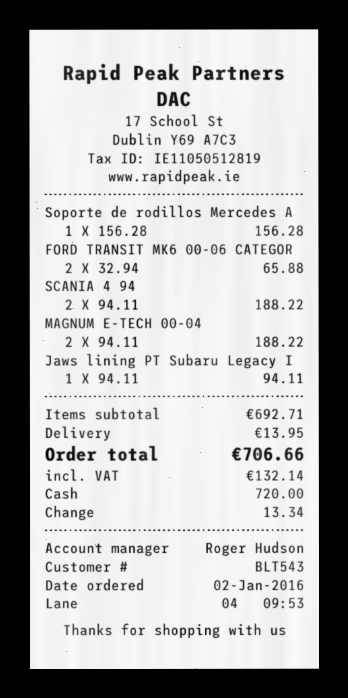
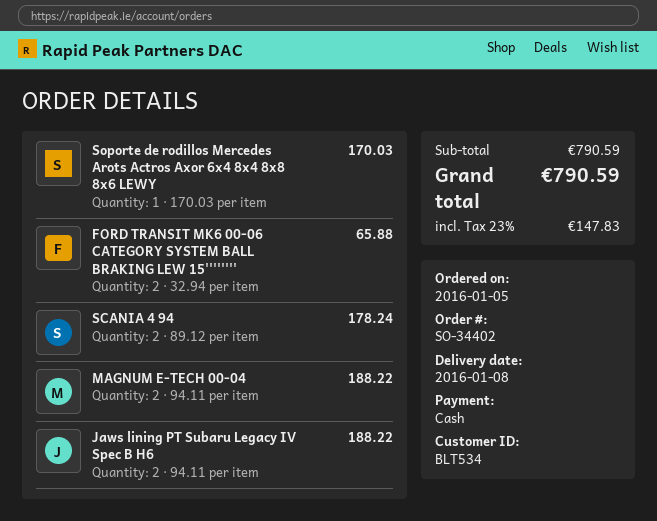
order date: 2016-01-02 -> 2016-01-05
customer number: BLT543 -> BLT534
Soporte de rodillos Mercedes A: 1 x 156.28 = 156.28 -> 1 x 170.03 = 170.03
SCANIA 4 94: 2 x 94.11 = 188.22 -> 2 x 89.12 = 178.24
Jaws lining PT Subaru Legacy I: 1 x 94.11 = 94.11 -> 2 x 94.11 = 188.22
subtotal: 692.71 -> 790.59
shipping: 13.95 -> none
tax: 132.14 -> 147.83
total: 706.66 -> 790.59

